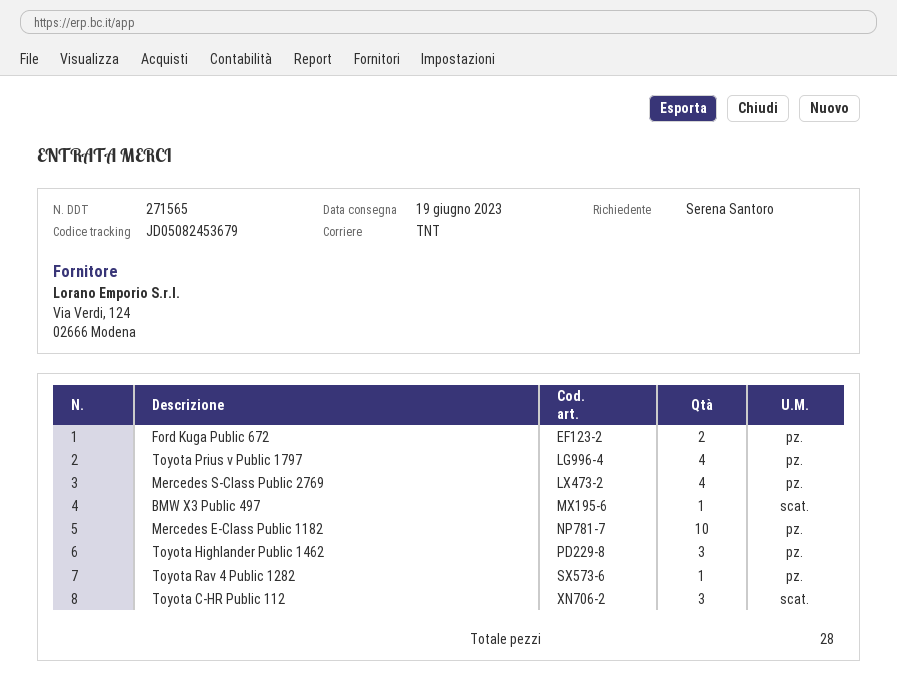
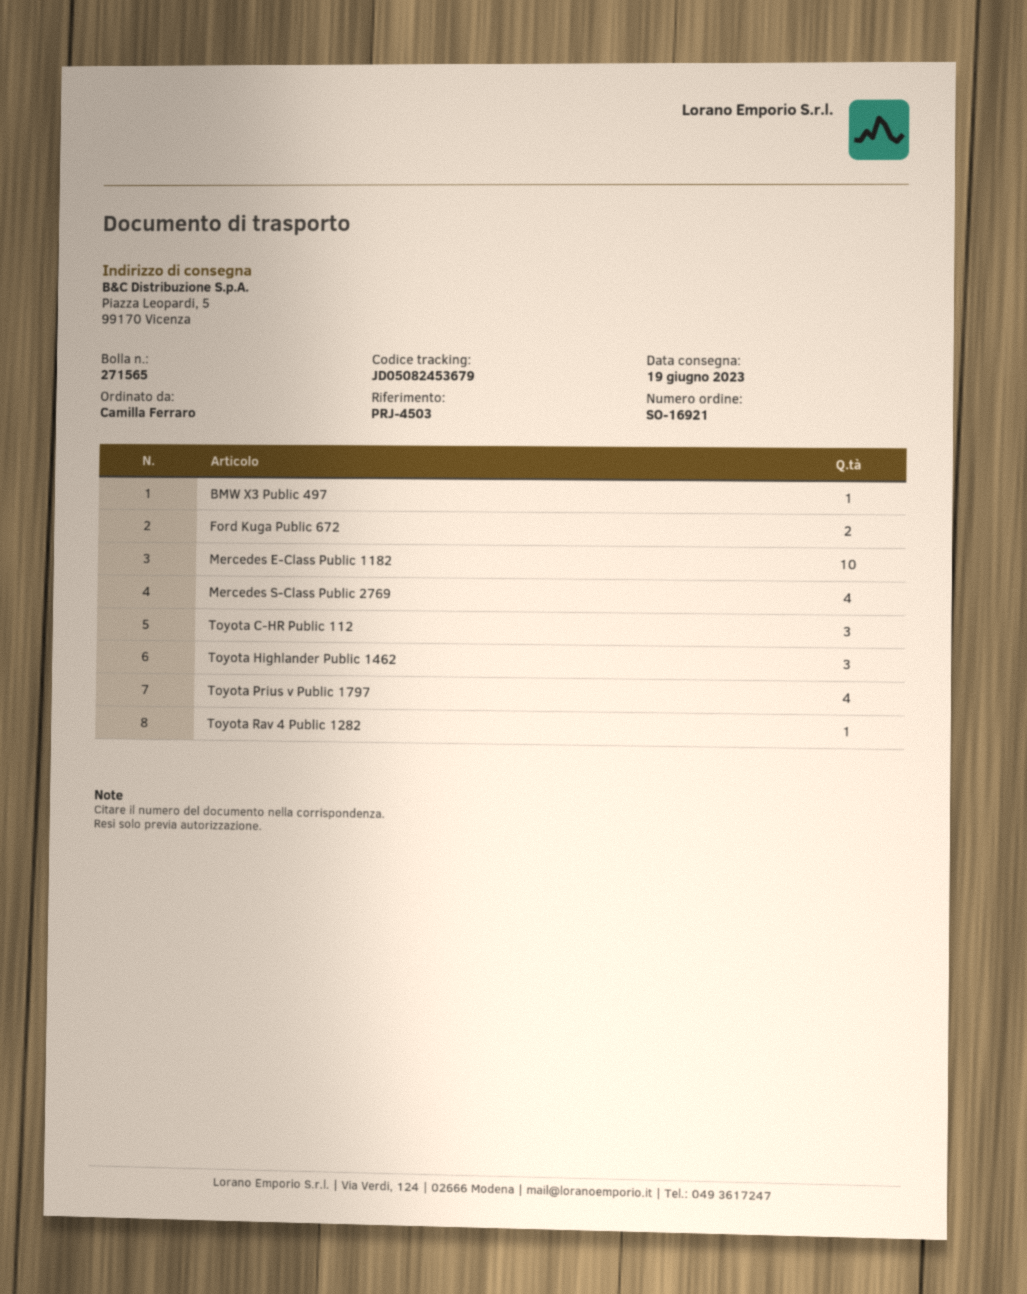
ordered by: Serena Santoro -> Camilla Ferraro

